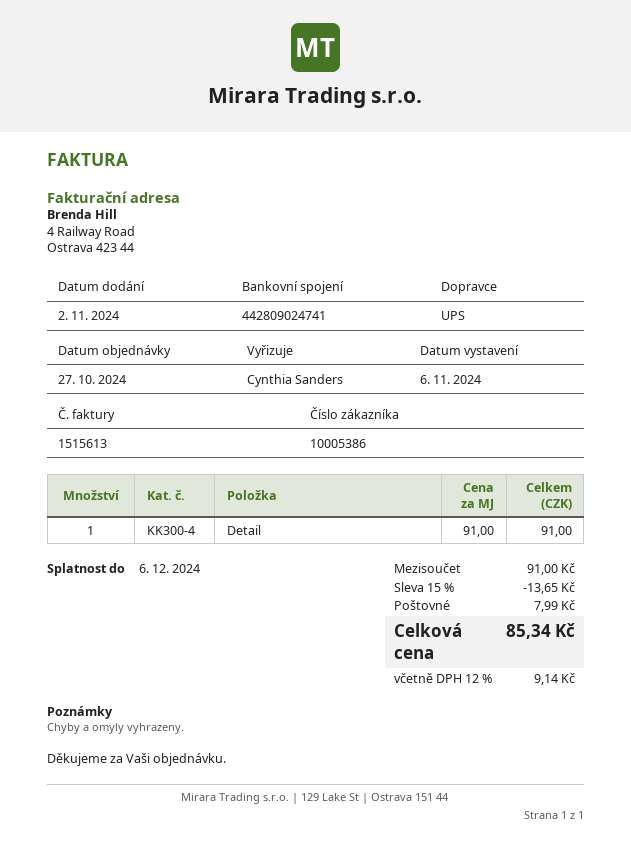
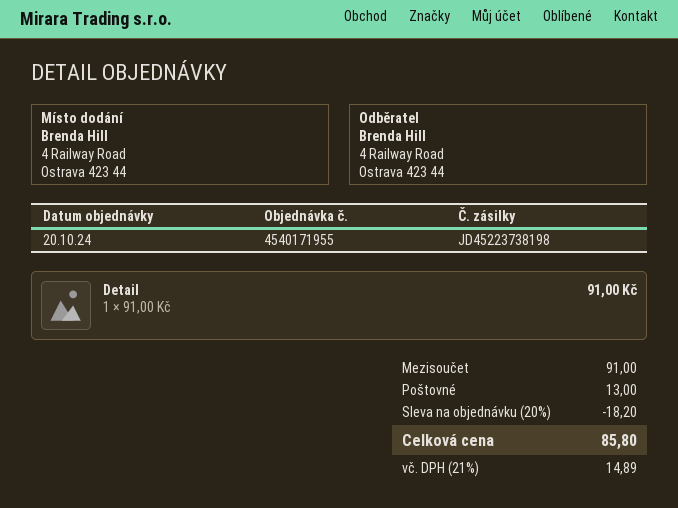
order date: 2024-10-27 -> 2024-10-20
discount: 15% = 13.65 -> 20% = 18.20
shipping: 7.99 -> 13.00
tax: 12% = 9.14 -> 21% = 14.89
total: 85.34 -> 85.80

